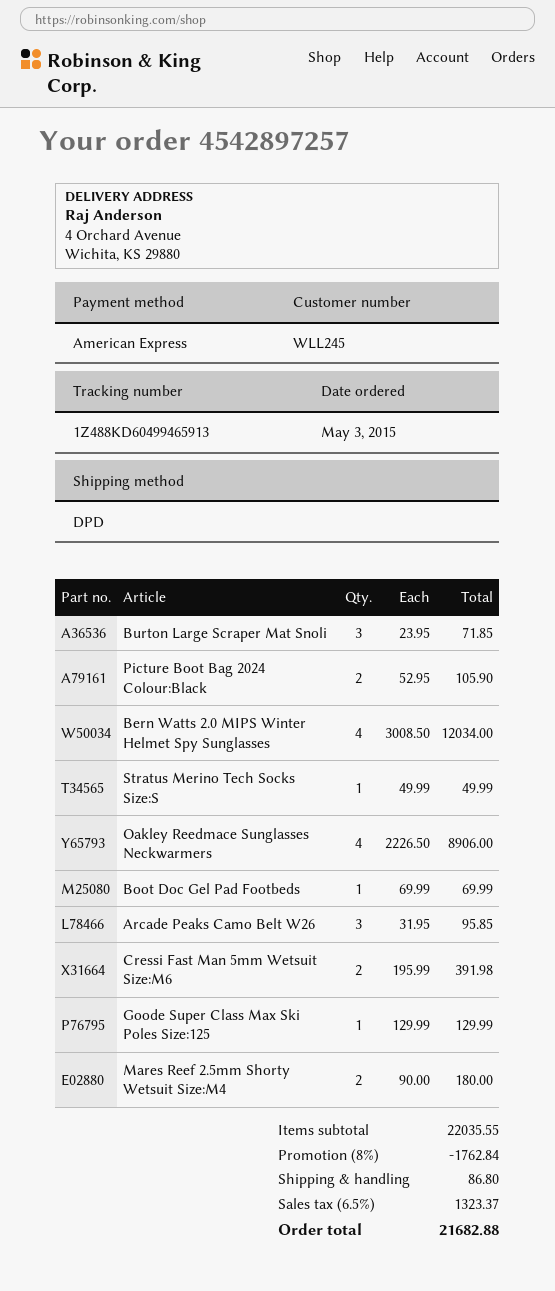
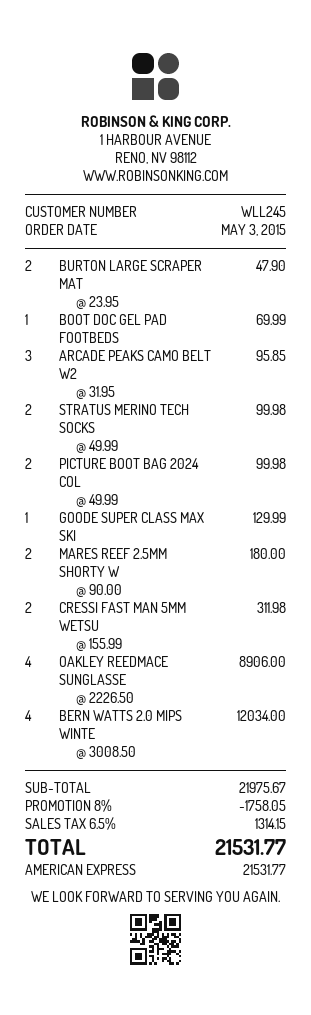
Burton Large Scraper Mat Snoli: 3 x 23.95 = 71.85 -> 2 x 23.95 = 47.90
Picture Boot Bag 2024 Colour:Black: 2 x 52.95 = 105.90 -> 2 x 49.99 = 99.98
Stratus Merino Tech Socks Size:S: 1 x 49.99 = 49.99 -> 2 x 49.99 = 99.98
Cressi Fast Man 5mm Wetsuit Size:M6: 2 x 195.99 = 391.98 -> 2 x 155.99 = 311.98
subtotal: 22035.55 -> 21975.67
discount: 8% = 1762.84 -> 8% = 1758.05
shipping: 86.80 -> none
tax: 6.5% = 1323.37 -> 6.5% = 1314.15
total: 21682.88 -> 21531.77

